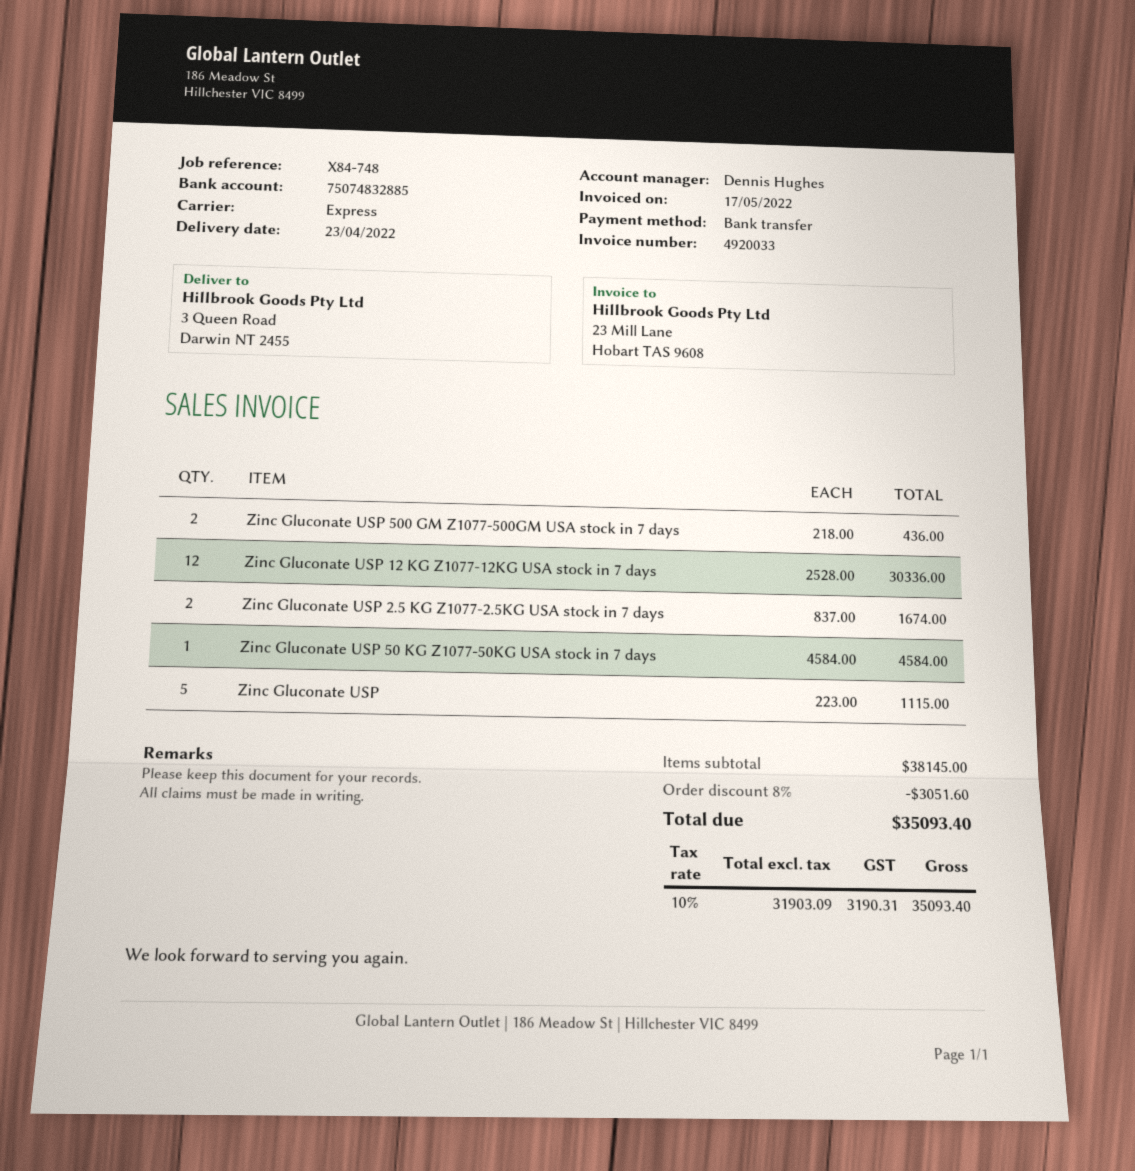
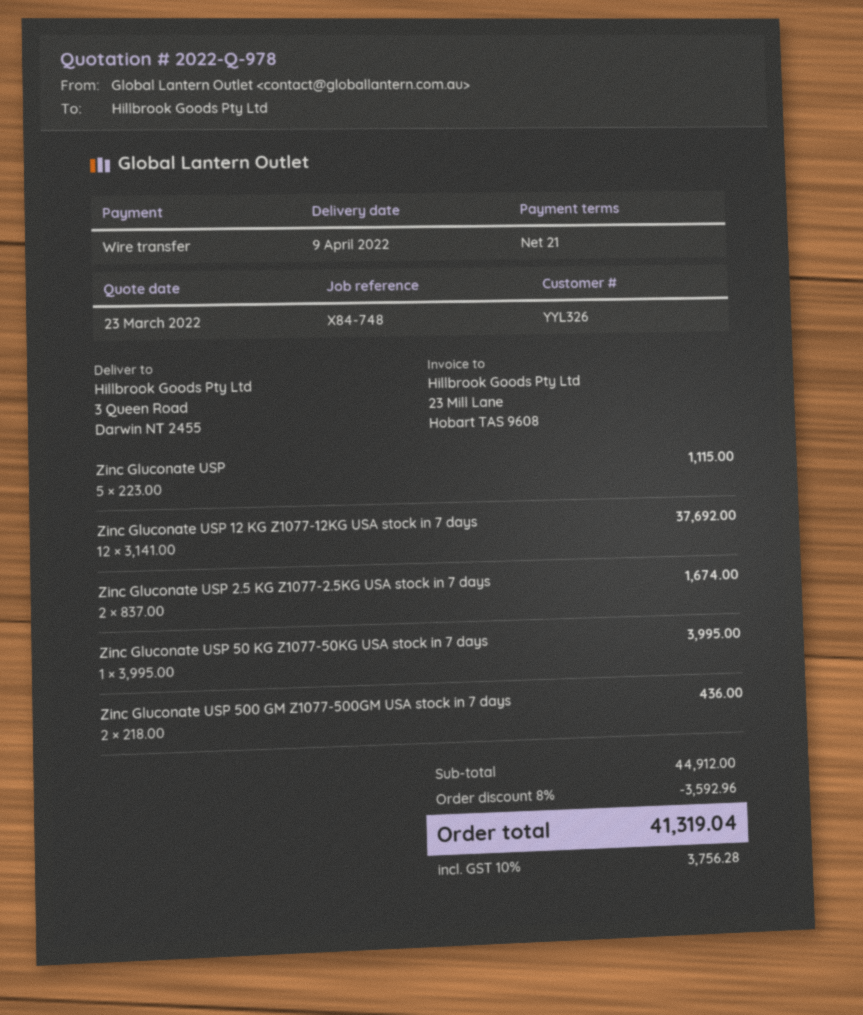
delivery date: 2022-04-23 -> 2022-04-09
Zinc Gluconate USP 12 KG Z1077-12KG USA stock in 7 days: 12 x 2528.00 = 30336.00 -> 12 x 3141.00 = 37692.00
Zinc Gluconate USP 50 KG Z1077-50KG USA stock in 7 days: 1 x 4584.00 = 4584.00 -> 1 x 3995.00 = 3995.00
subtotal: 38145.00 -> 44912.00
discount: 8% = 3051.60 -> 8% = 3592.96
tax: 10% = 3190.31 -> 10% = 3756.28
total: 35093.40 -> 41319.04

